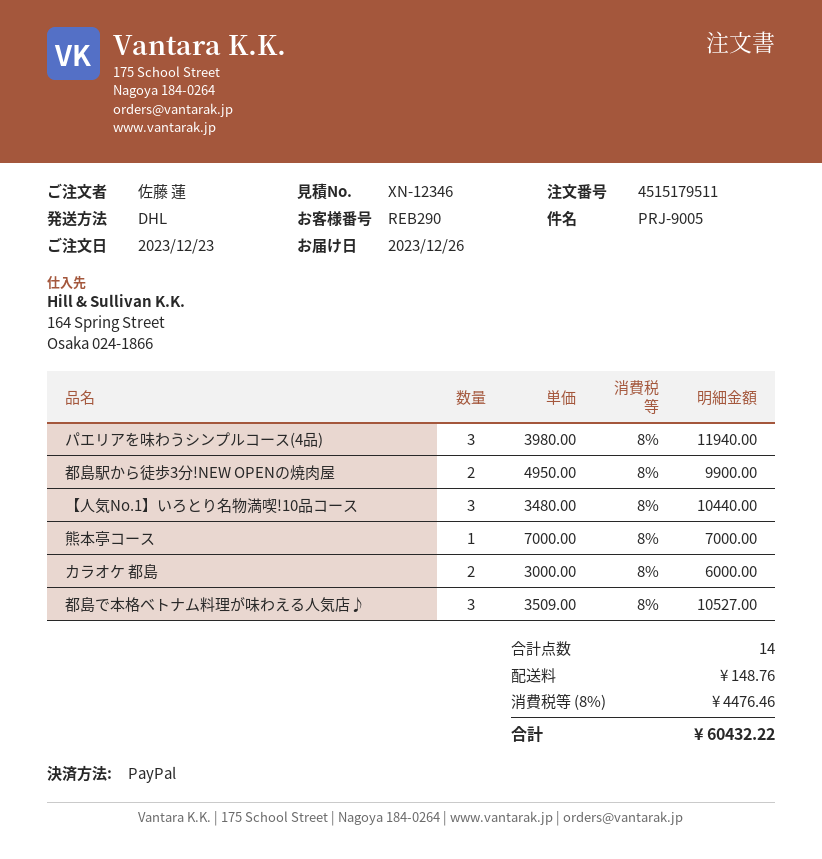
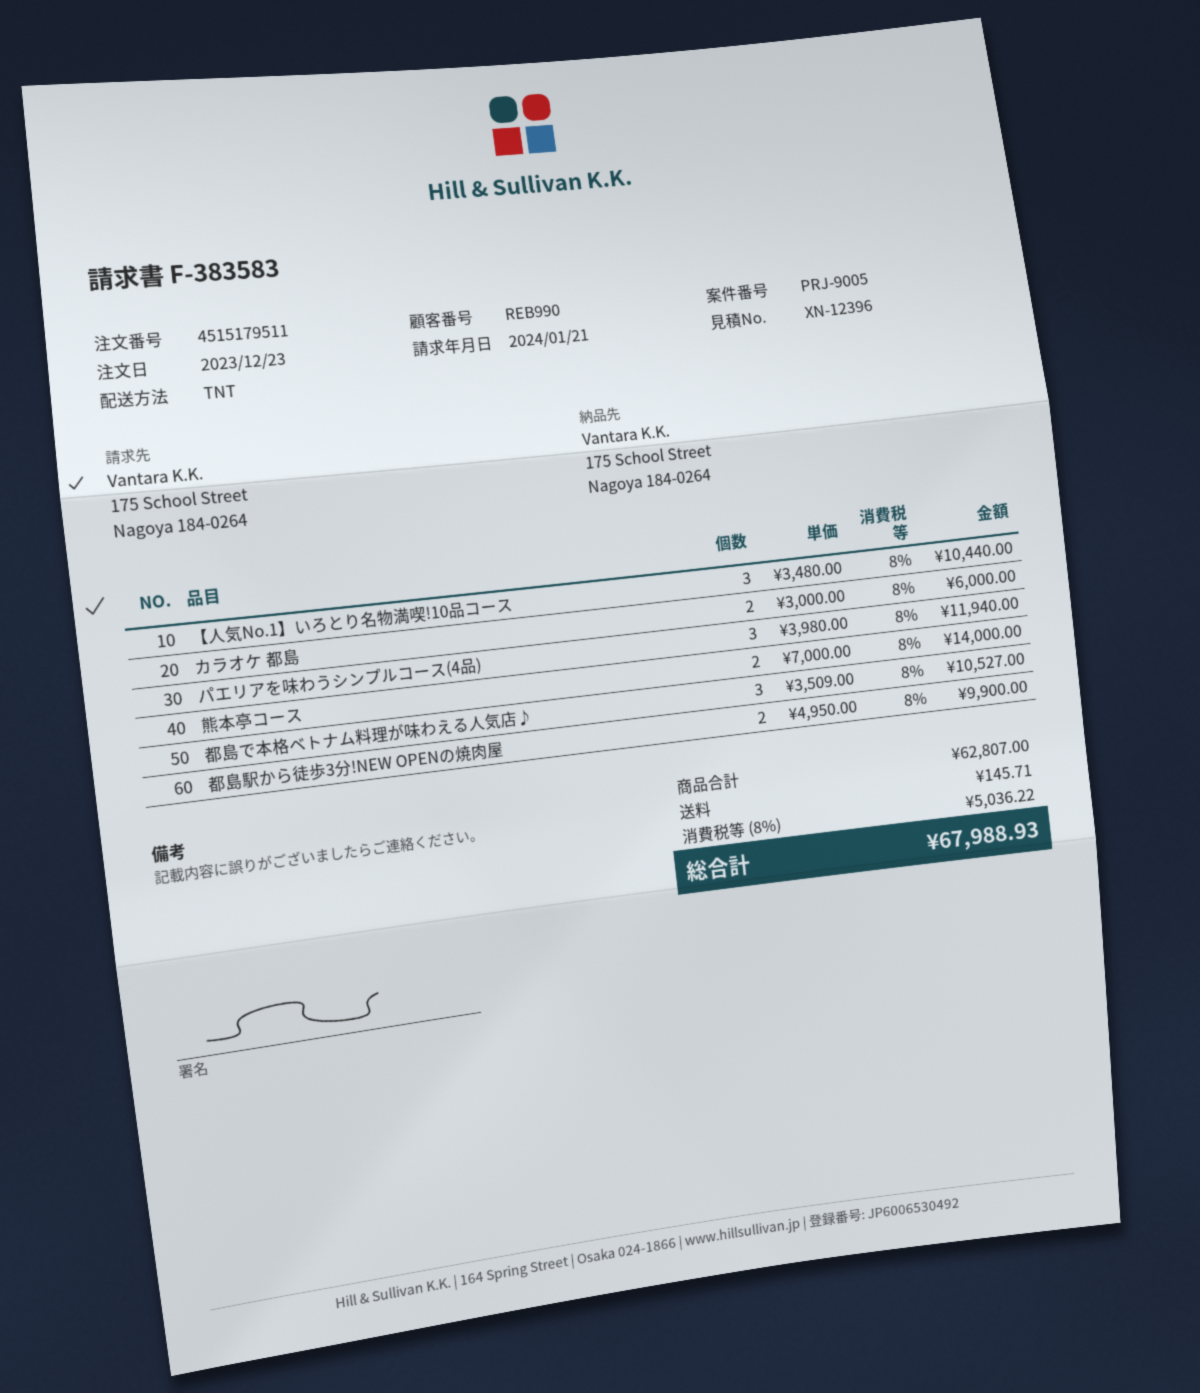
quote number: XN-12346 -> XN-12396
customer number: REB290 -> REB990
shipping method: DHL -> TNT
熊本亭コース: 1 x 7000.00 = 7000.00 -> 2 x 7000.00 = 14000.00
shipping: 148.76 -> 145.71
tax: 8% = 4476.46 -> 8% = 5036.22
total: 60432.22 -> 67988.93

